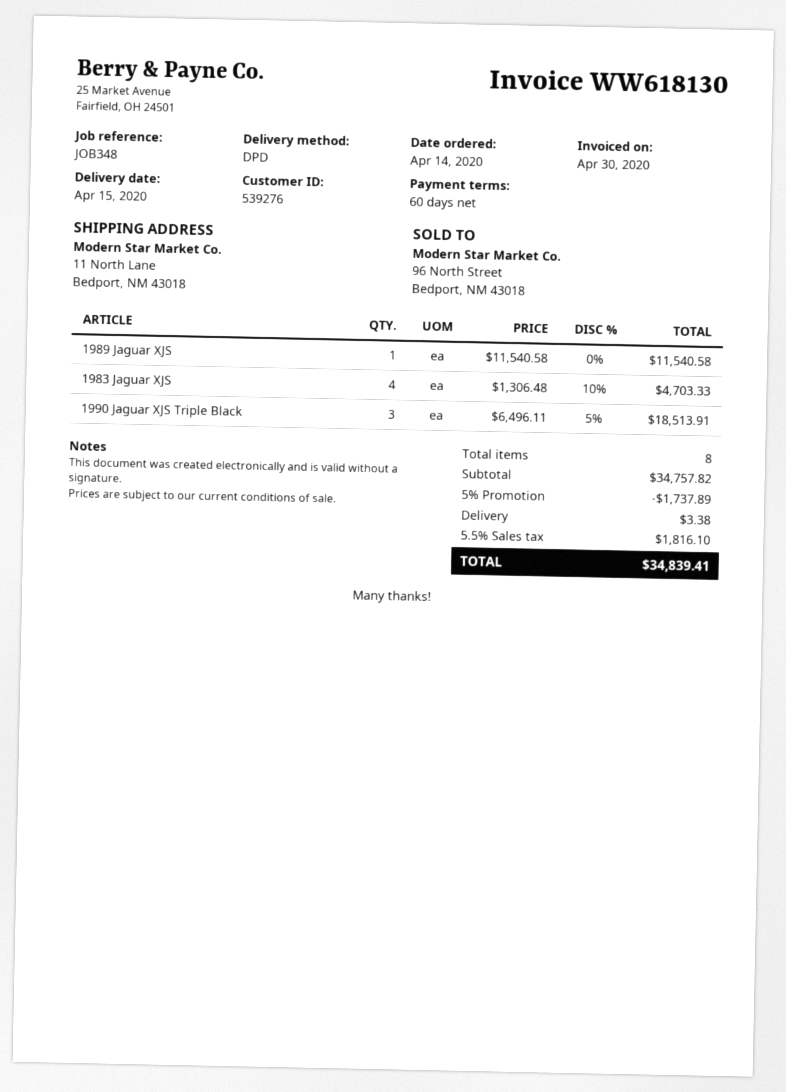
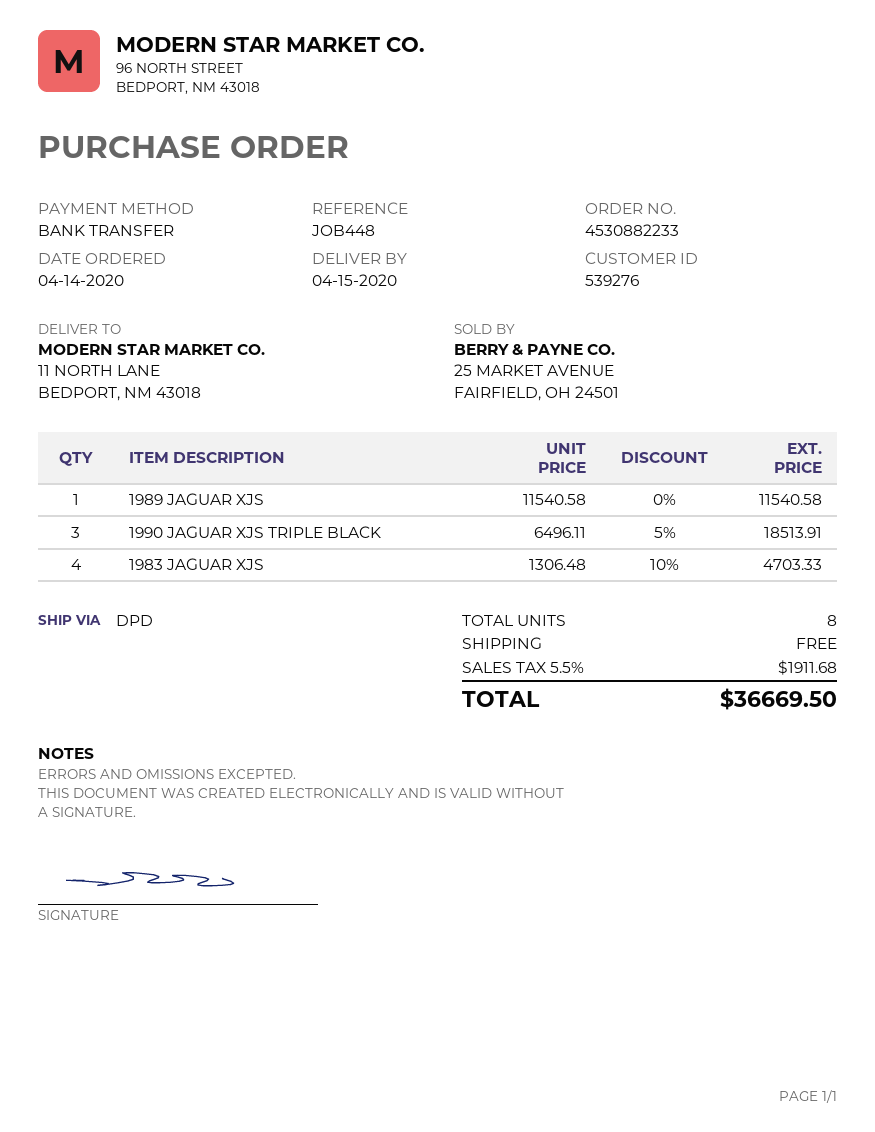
reference: JOB348 -> JOB448
discount: 5% = 1737.89 -> none
shipping: 3.38 -> 0.00
tax: 5.5% = 1816.10 -> 5.5% = 1911.68
total: 34839.41 -> 36669.50

